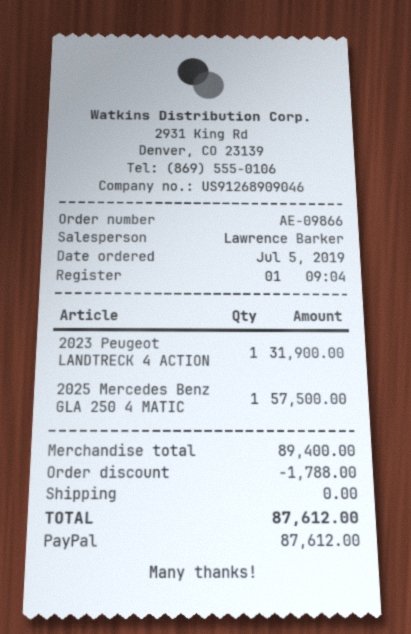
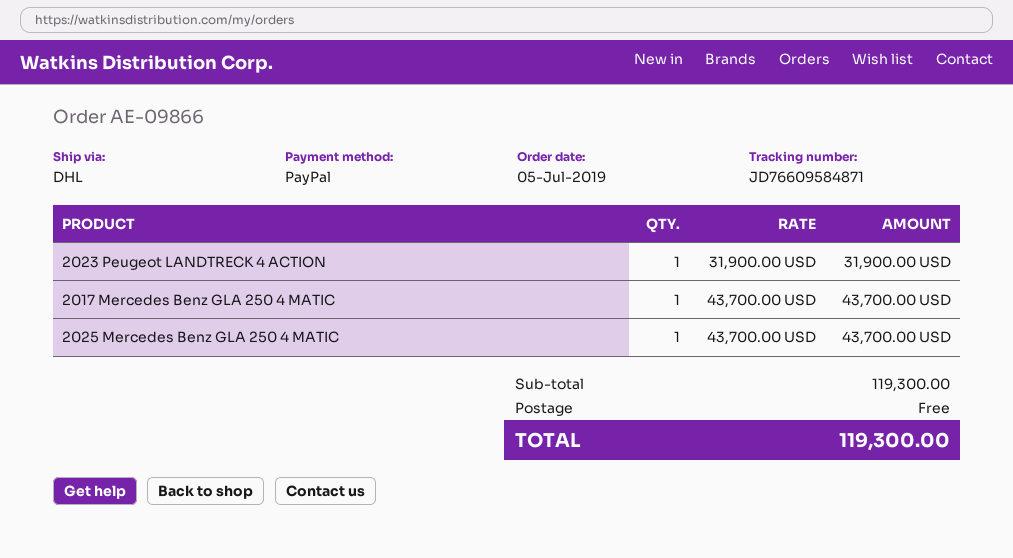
2025 Mercedes Benz GLA 250 4 MATIC: 1 for 57500.00 -> 1 for 43700.00
2017 Mercedes Benz GLA 250 4 MATIC: none -> 1 for 43700.00
subtotal: 89400.00 -> 119300.00
discount: 1788.00 -> none
total: 87612.00 -> 119300.00

